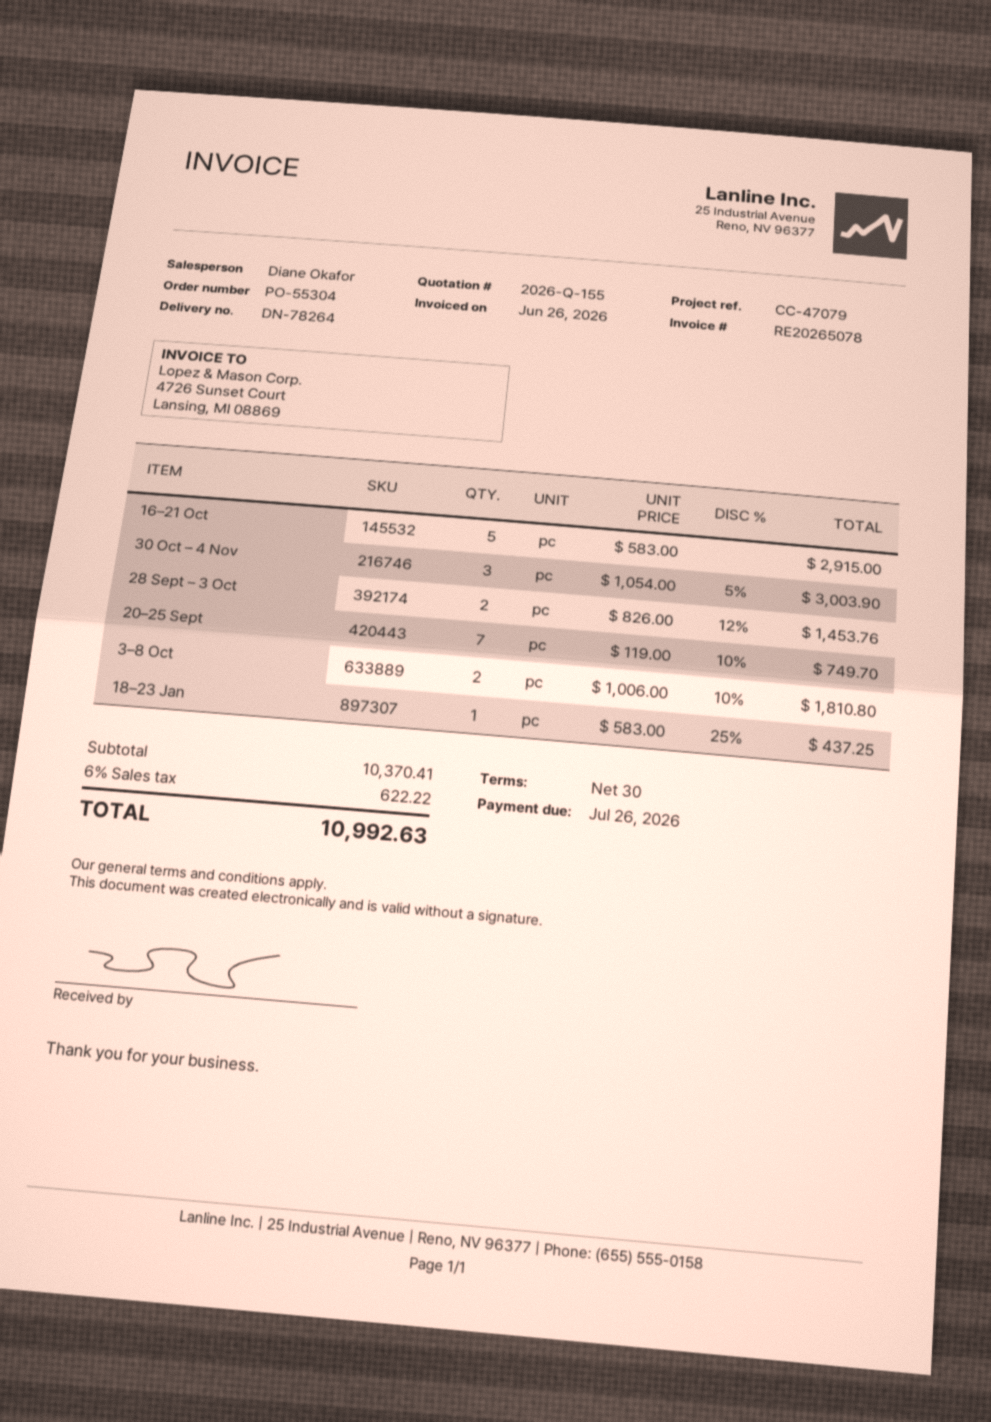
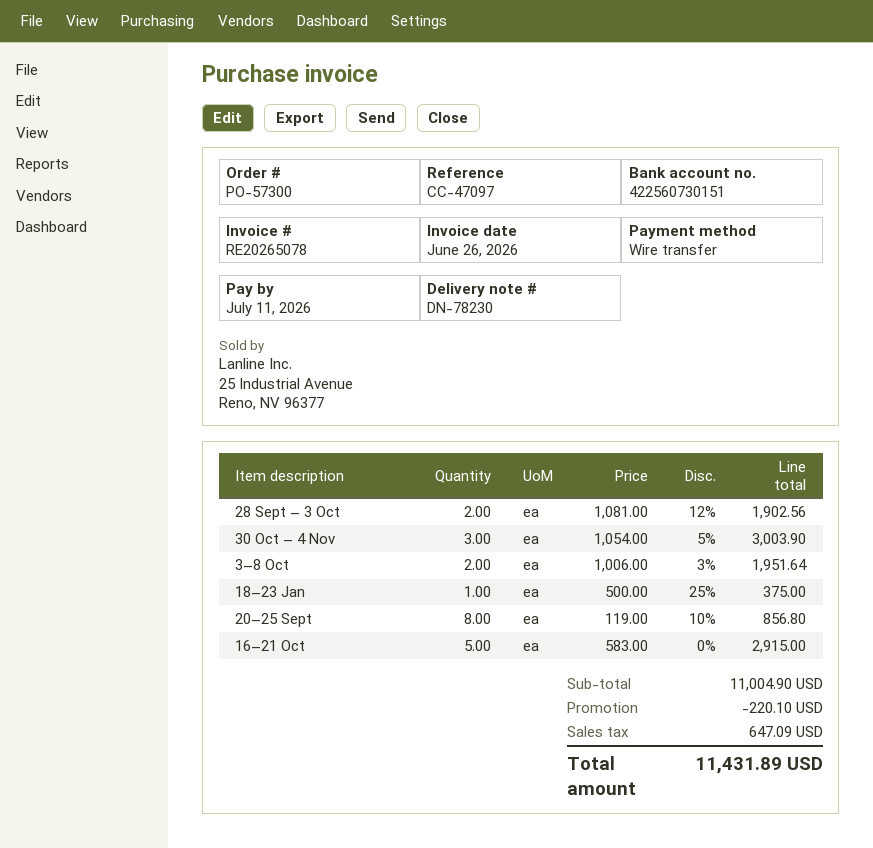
order number: PO-55304 -> PO-57300
delivery note number: DN-78264 -> DN-78230
due date: 2026-07-26 -> 2026-07-11
reference: CC-47079 -> CC-47097
28 Sept – 3 Oct: 2 x 826.00 - 12% = 1453.76 -> 2 x 1081.00 - 12% = 1902.56
20–25 Sept: 7 x 119.00 - 10% = 749.70 -> 8 x 119.00 - 10% = 856.80
3–8 Oct: 2 x 1006.00 - 10% = 1810.80 -> 2 x 1006.00 - 3% = 1951.64
18–23 Jan: 1 x 583.00 - 25% = 437.25 -> 1 x 500.00 - 25% = 375.00
subtotal: 10370.41 -> 11004.90
discount: none -> 220.10
tax: 622.22 -> 647.09
total: 10992.63 -> 11431.89

